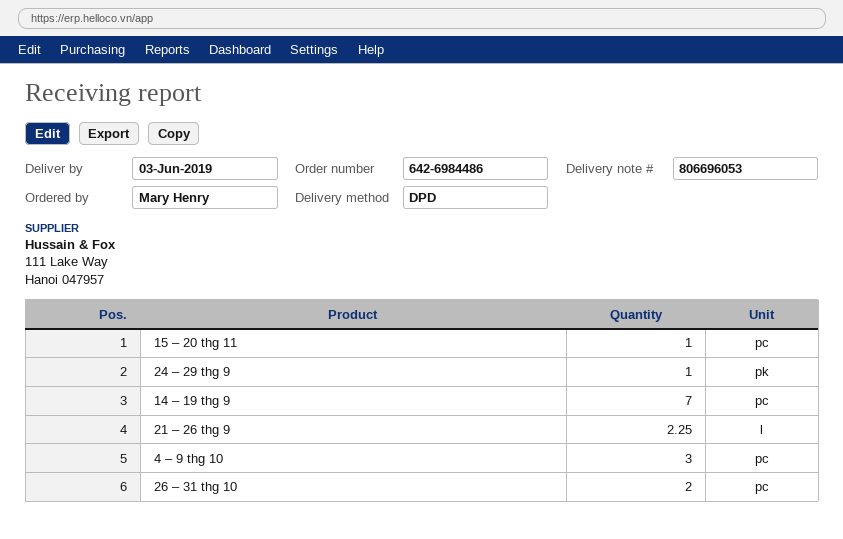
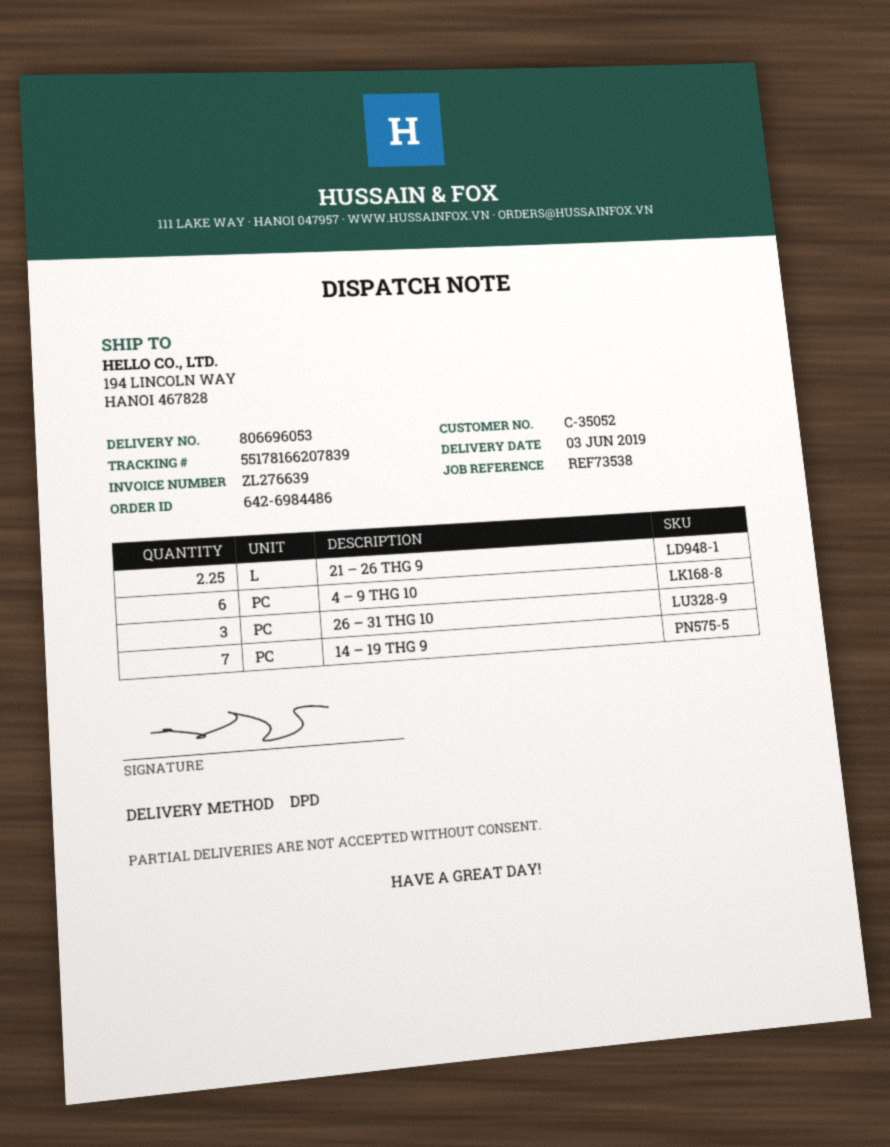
15 – 20 thg 11: 1 -> none
24 – 29 thg 9: 1 -> none
4 – 9 thg 10: 3 -> 6
26 – 31 thg 10: 2 -> 3

